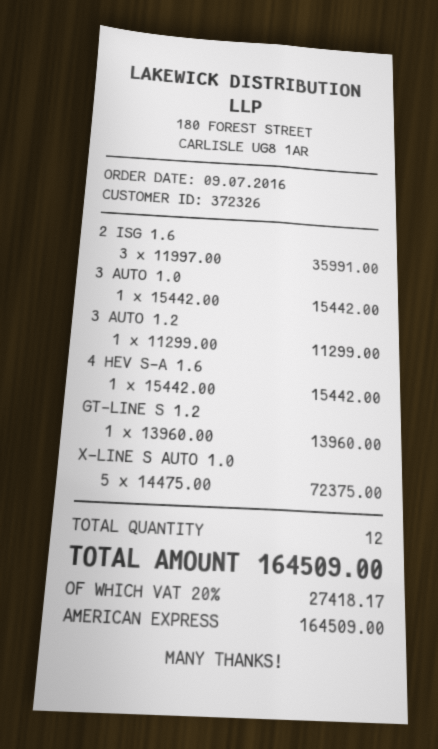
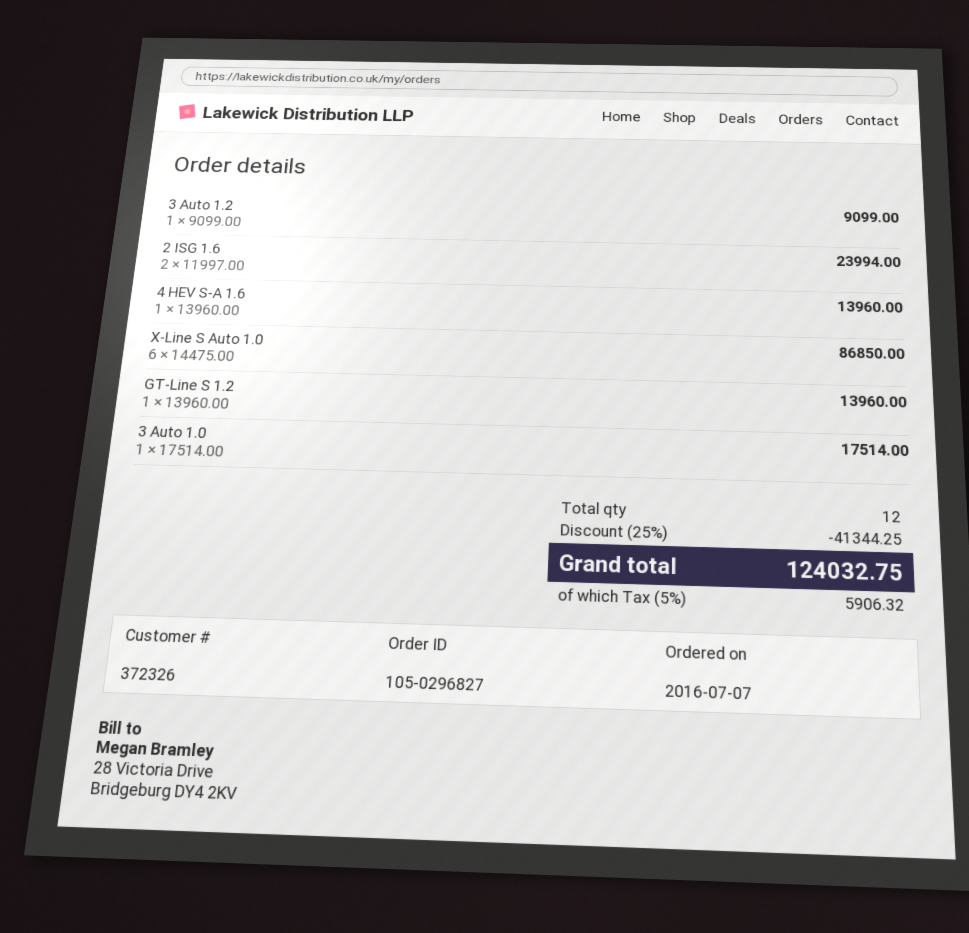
order date: 2016-07-09 -> 2016-07-07
2 ISG 1.6: 3 x 11997.00 = 35991.00 -> 2 x 11997.00 = 23994.00
3 AUTO 1.0: 1 x 15442.00 = 15442.00 -> 1 x 17514.00 = 17514.00
3 AUTO 1.2: 1 x 11299.00 = 11299.00 -> 1 x 9099.00 = 9099.00
4 HEV S-A 1.6: 1 x 15442.00 = 15442.00 -> 1 x 13960.00 = 13960.00
X-LINE S AUTO 1.0: 5 x 14475.00 = 72375.00 -> 6 x 14475.00 = 86850.00
discount: none -> 25% = 41344.25
tax: 20% = 27418.17 -> 5% = 5906.32
total: 164509.00 -> 124032.75

